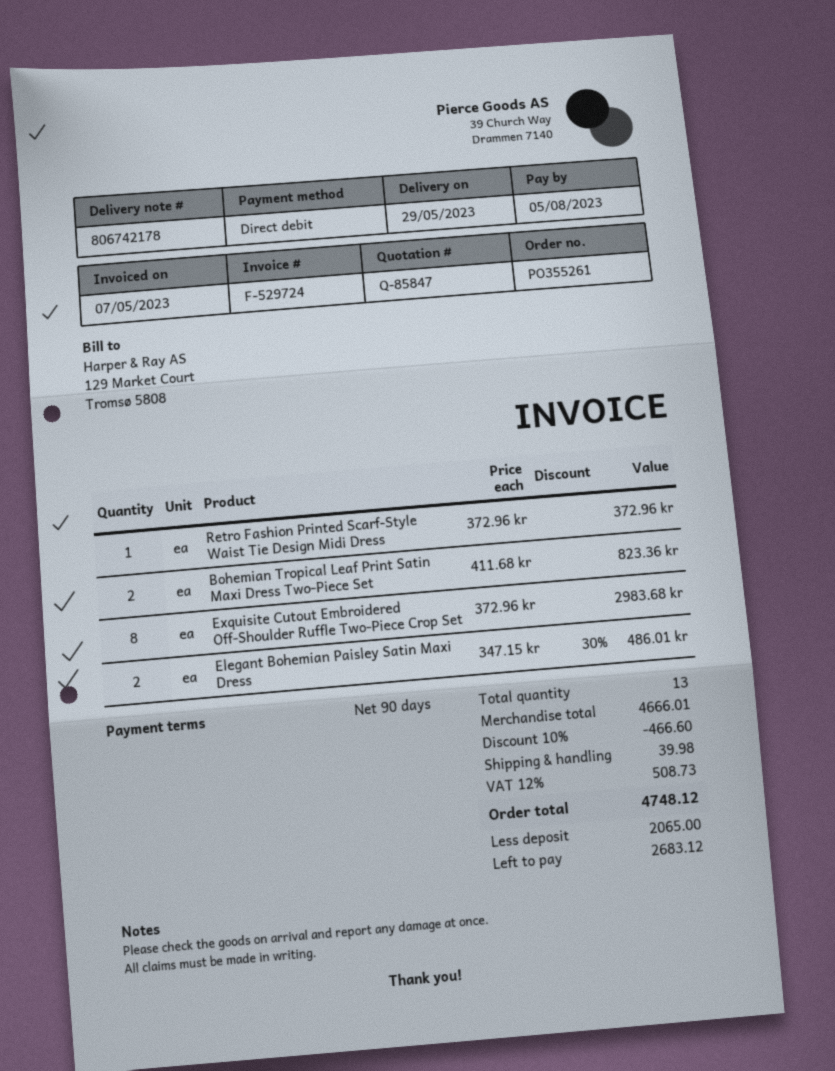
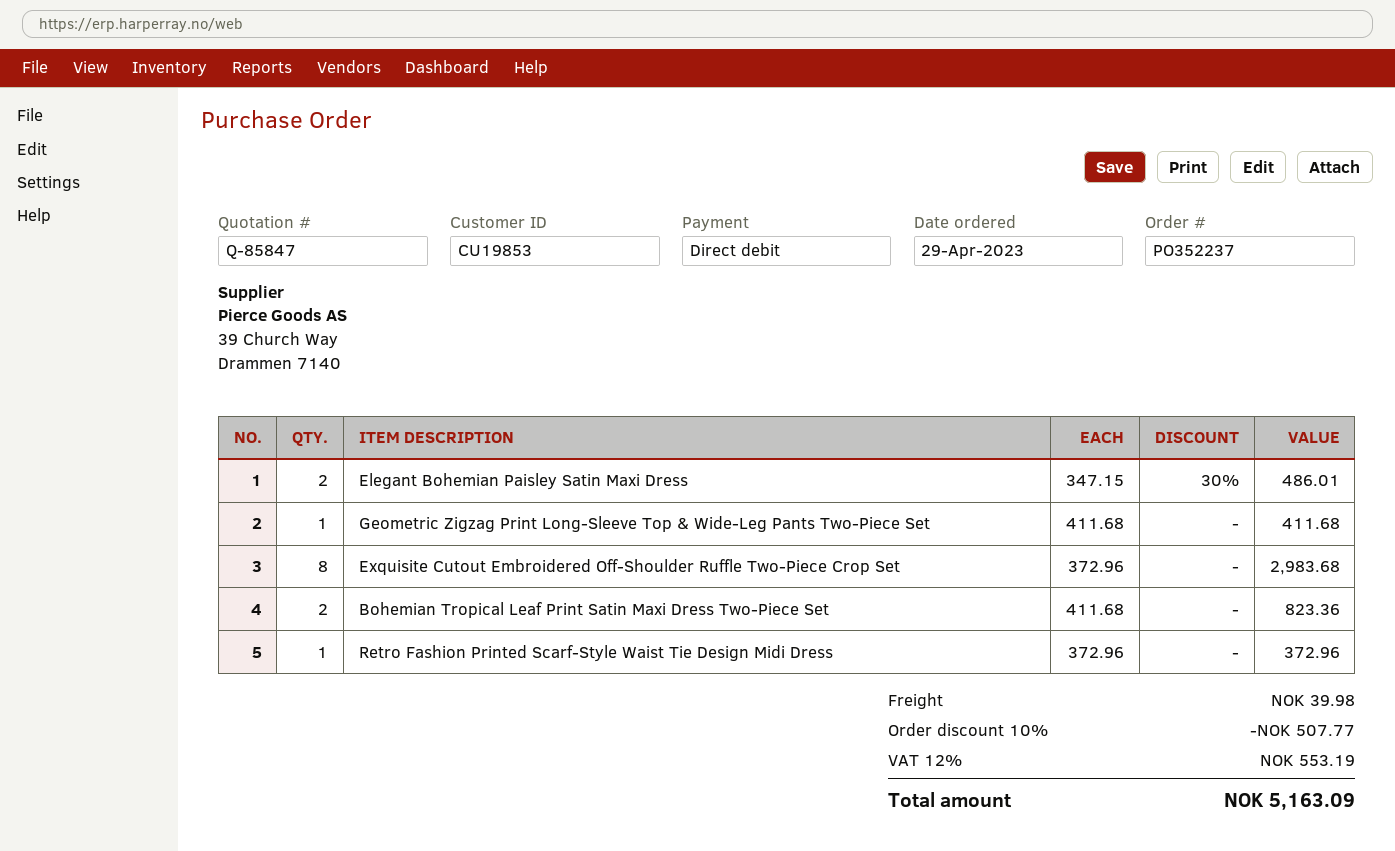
order number: PO355261 -> PO352237
Geometric Zigzag Print Long-Sleeve Top & Wide-Leg Pants Two-Piece Set: none -> 1 x 411.68 = 411.68
discount: 10% = 466.60 -> 10% = 507.77
tax: 12% = 508.73 -> 12% = 553.19
total: 4748.12 -> 5163.09

